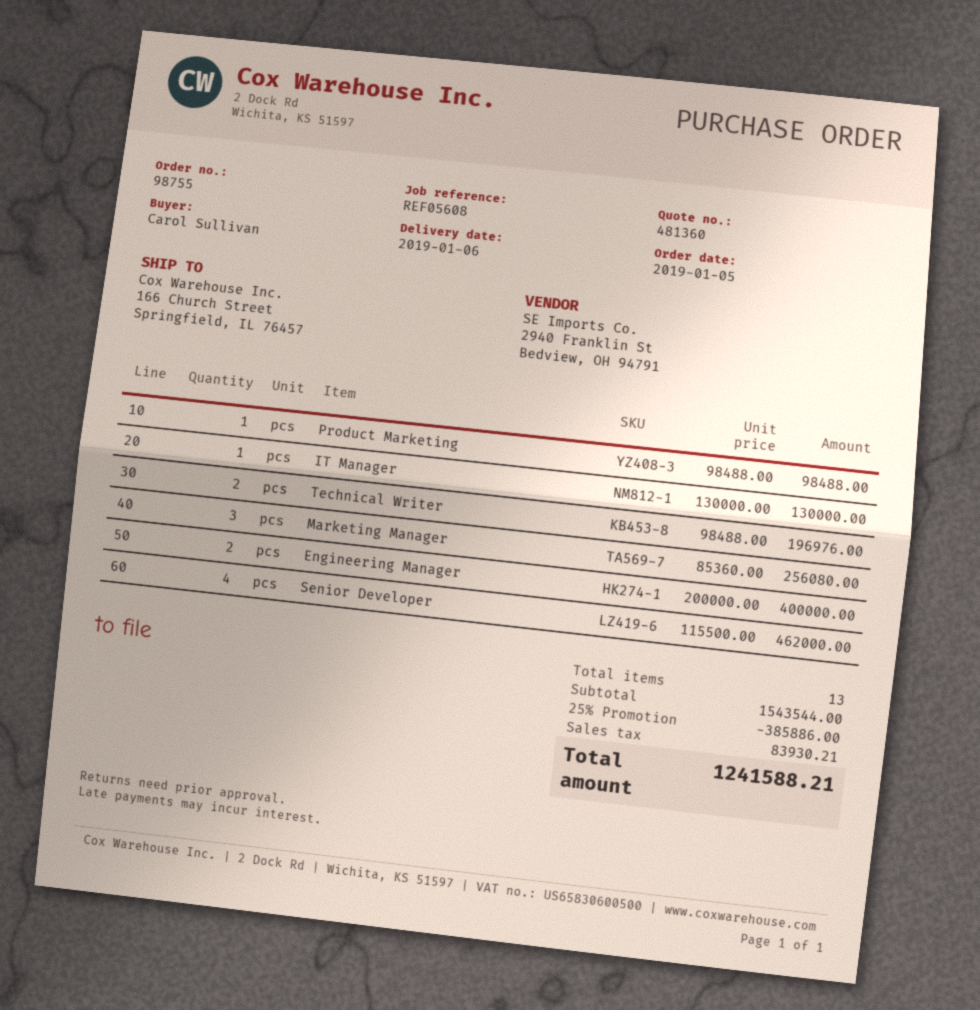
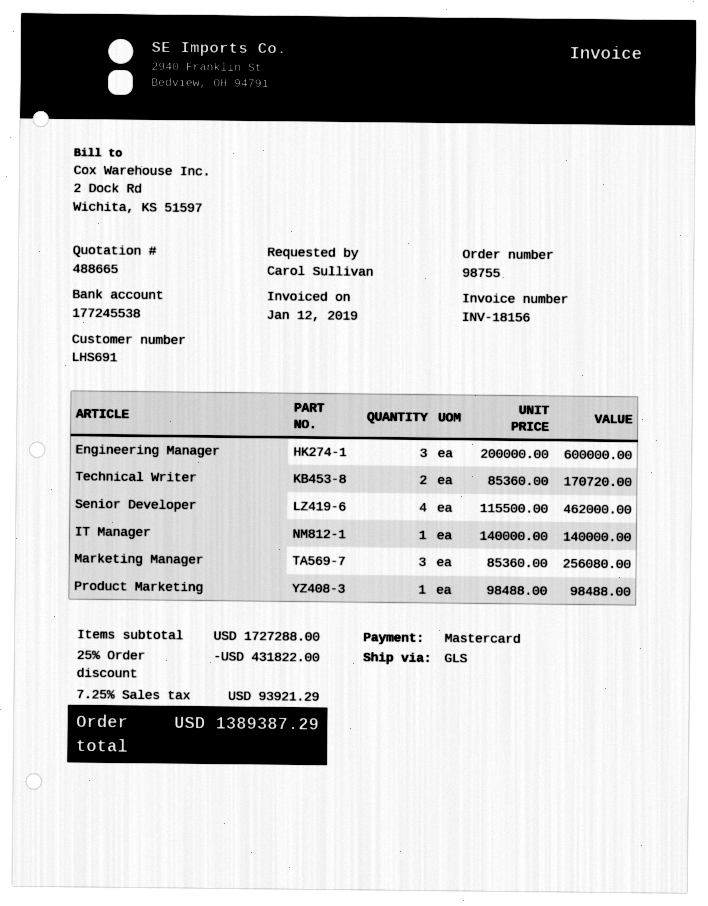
quote number: 481360 -> 488665
IT Manager: 1 x 130000.00 = 130000.00 -> 1 x 140000.00 = 140000.00
Technical Writer: 2 x 98488.00 = 196976.00 -> 2 x 85360.00 = 170720.00
Engineering Manager: 2 x 200000.00 = 400000.00 -> 3 x 200000.00 = 600000.00
subtotal: 1543544.00 -> 1727288.00
discount: 25% = 385886.00 -> 25% = 431822.00
tax: 83930.21 -> 93921.29
total: 1241588.21 -> 1389387.29

